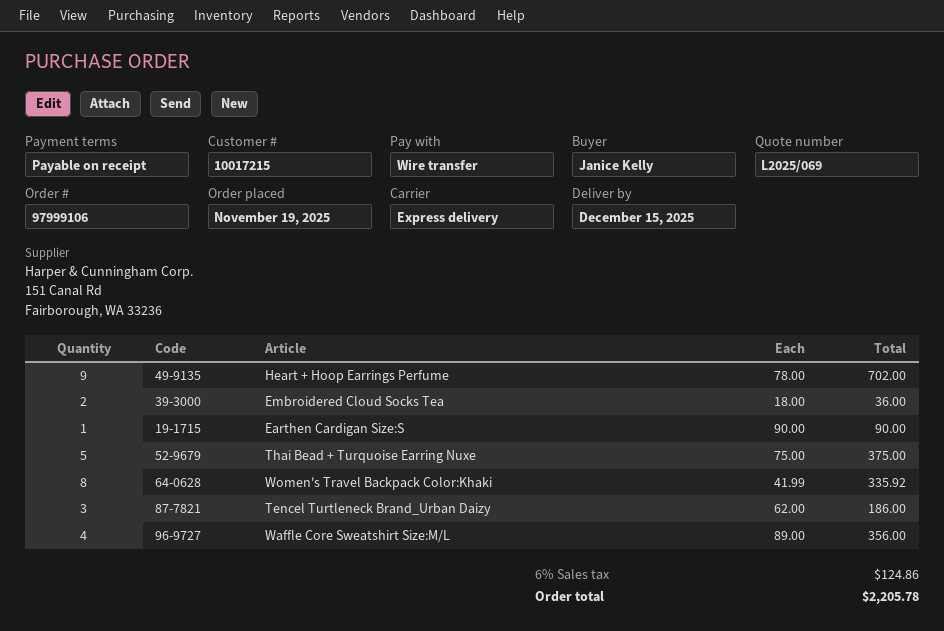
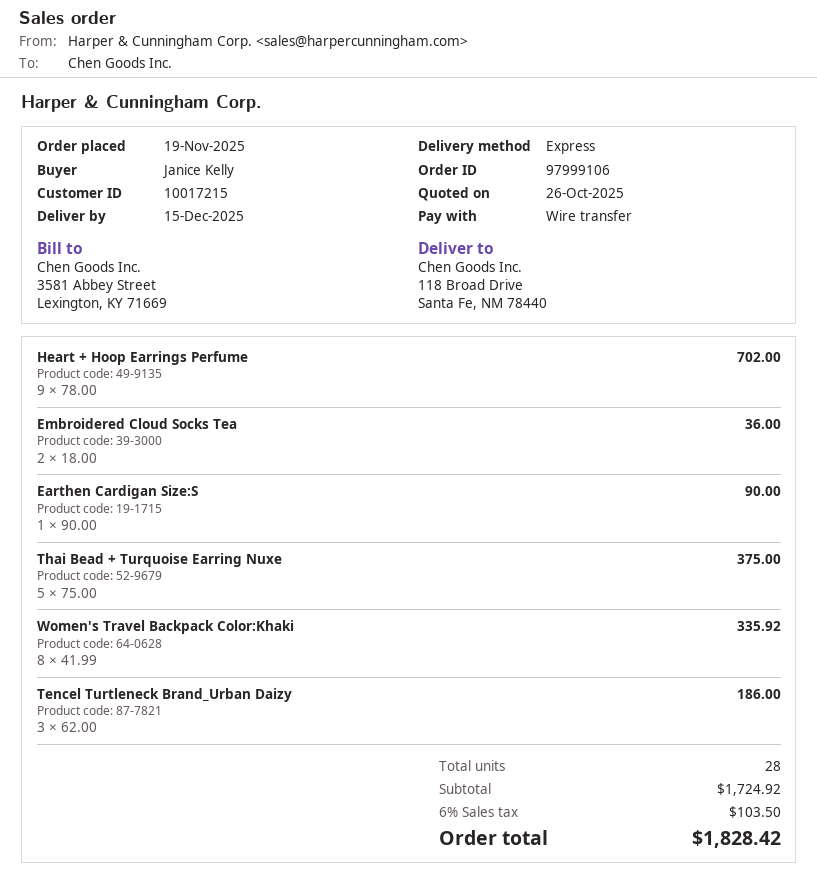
Waffle Core Sweatshirt Size:M/L: 4 x 89.00 = 356.00 -> none
tax: 6% = 124.86 -> 6% = 103.50
total: 2205.78 -> 1828.42

